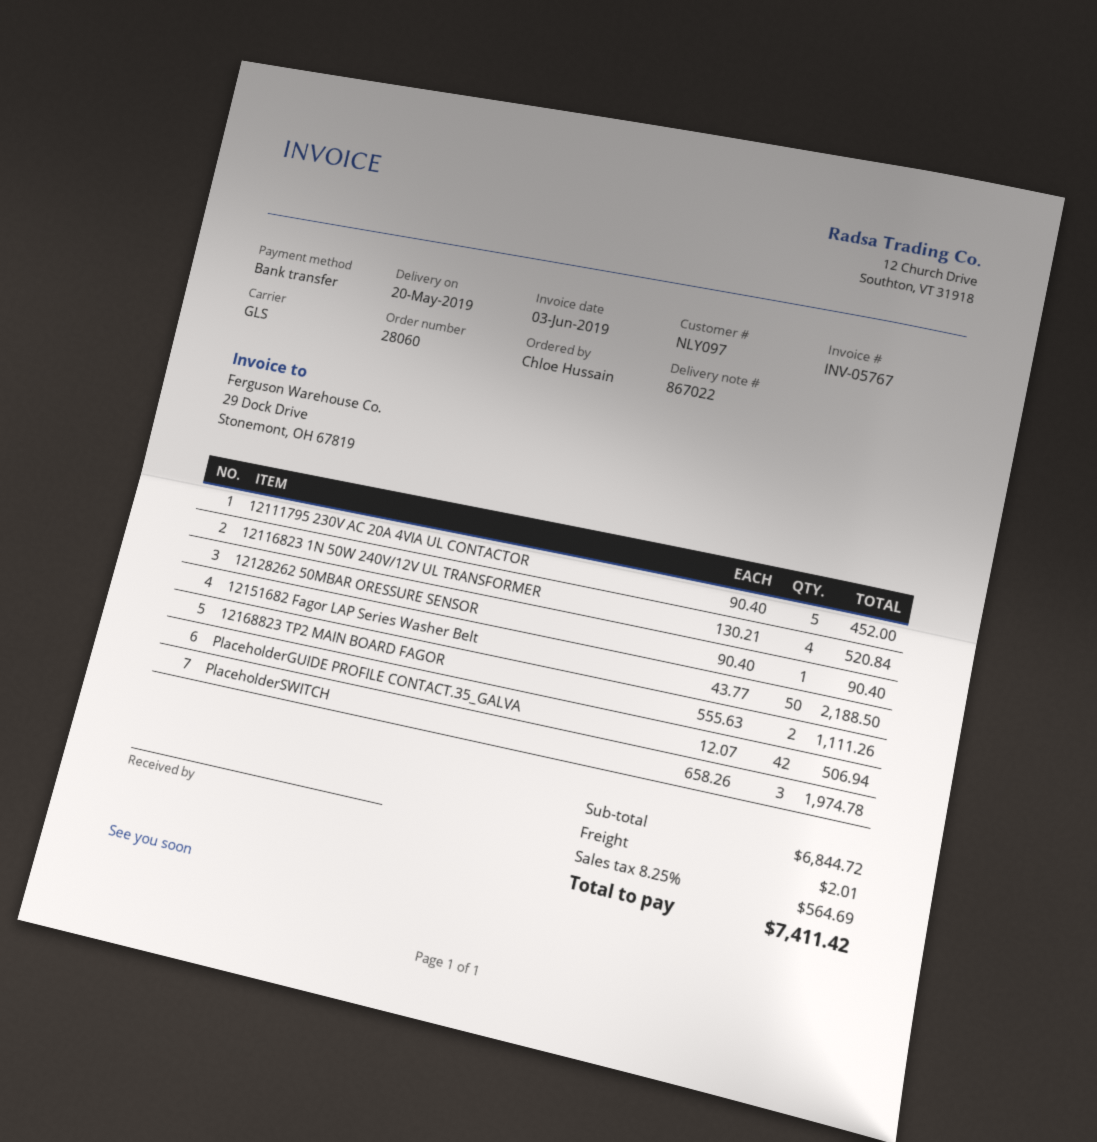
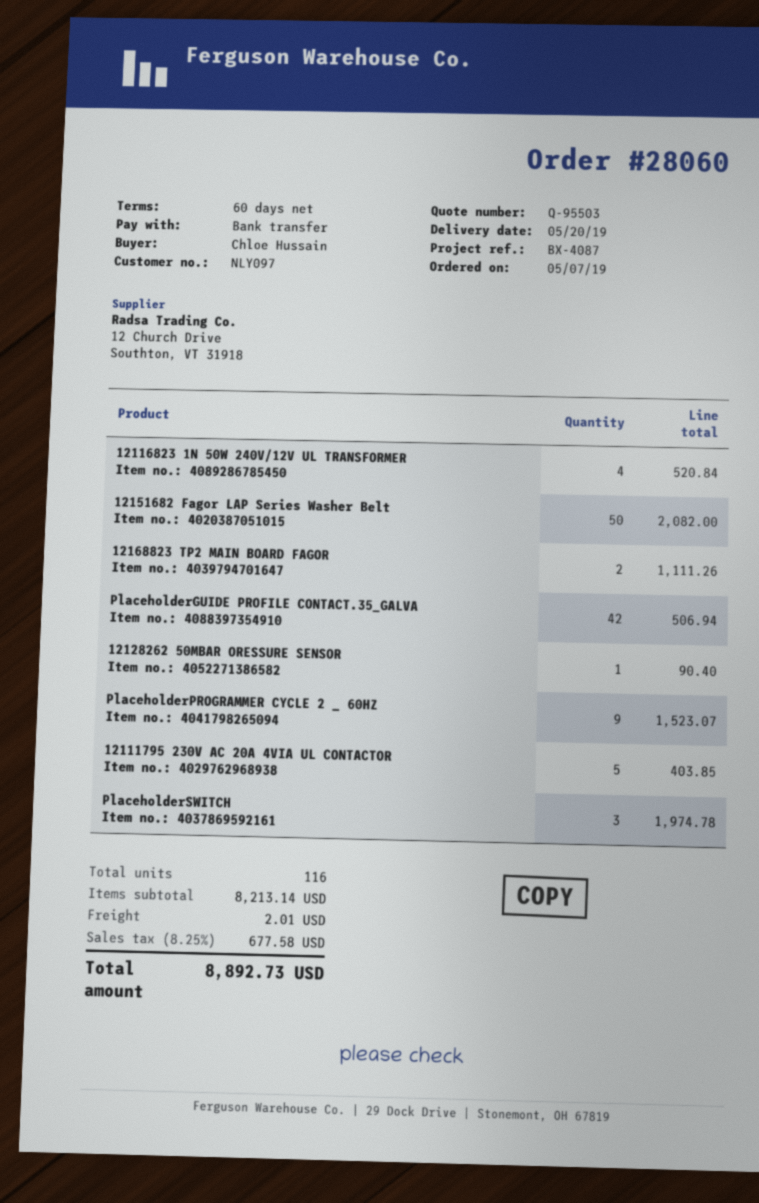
12111795 230V AC 20A 4VIA UL CONTACTOR: 5 for 452.00 -> 5 for 403.85
12151682 Fagor LAP Series Washer Belt: 50 for 2188.50 -> 50 for 2082.00
PlaceholderPROGRAMMER CYCLE 2 _ 60HZ: none -> 9 for 1523.07
subtotal: 6844.72 -> 8213.14
tax: 8.25% = 564.69 -> 8.25% = 677.58
total: 7411.42 -> 8892.73

